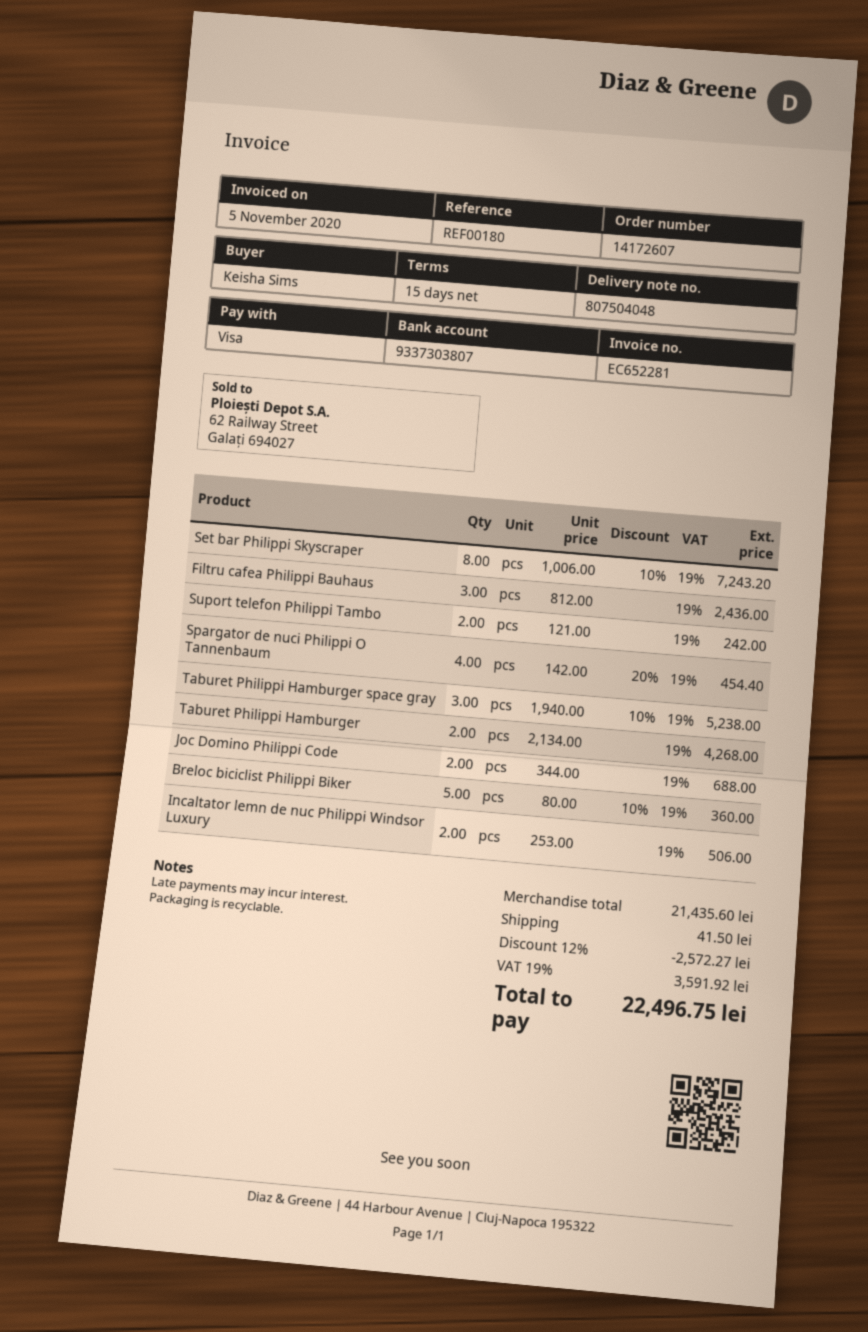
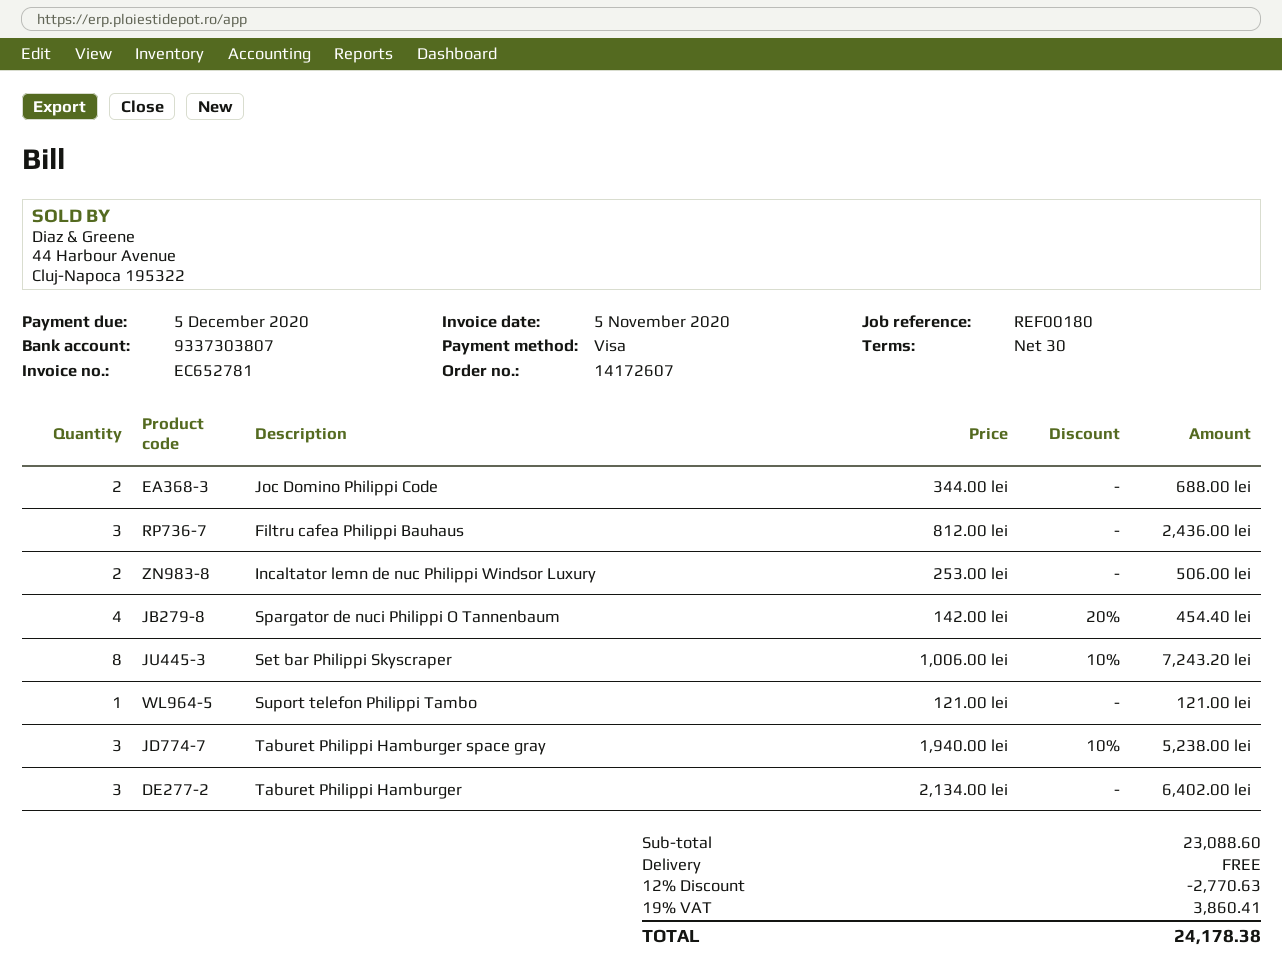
invoice number: EC652281 -> EC652781
payment terms: 15 days -> 30 days
Suport telefon Philippi Tambo: 2 x 121.00 = 242.00 -> 1 x 121.00 = 121.00
Taburet Philippi Hamburger: 2 x 2134.00 = 4268.00 -> 3 x 2134.00 = 6402.00
Breloc biciclist Philippi Biker: 5 x 80.00 - 10% = 360.00 -> none
subtotal: 21435.60 -> 23088.60
discount: 12% = 2572.27 -> 12% = 2770.63
shipping: 41.50 -> 0.00
tax: 19% = 3591.92 -> 19% = 3860.41
total: 22496.75 -> 24178.38

